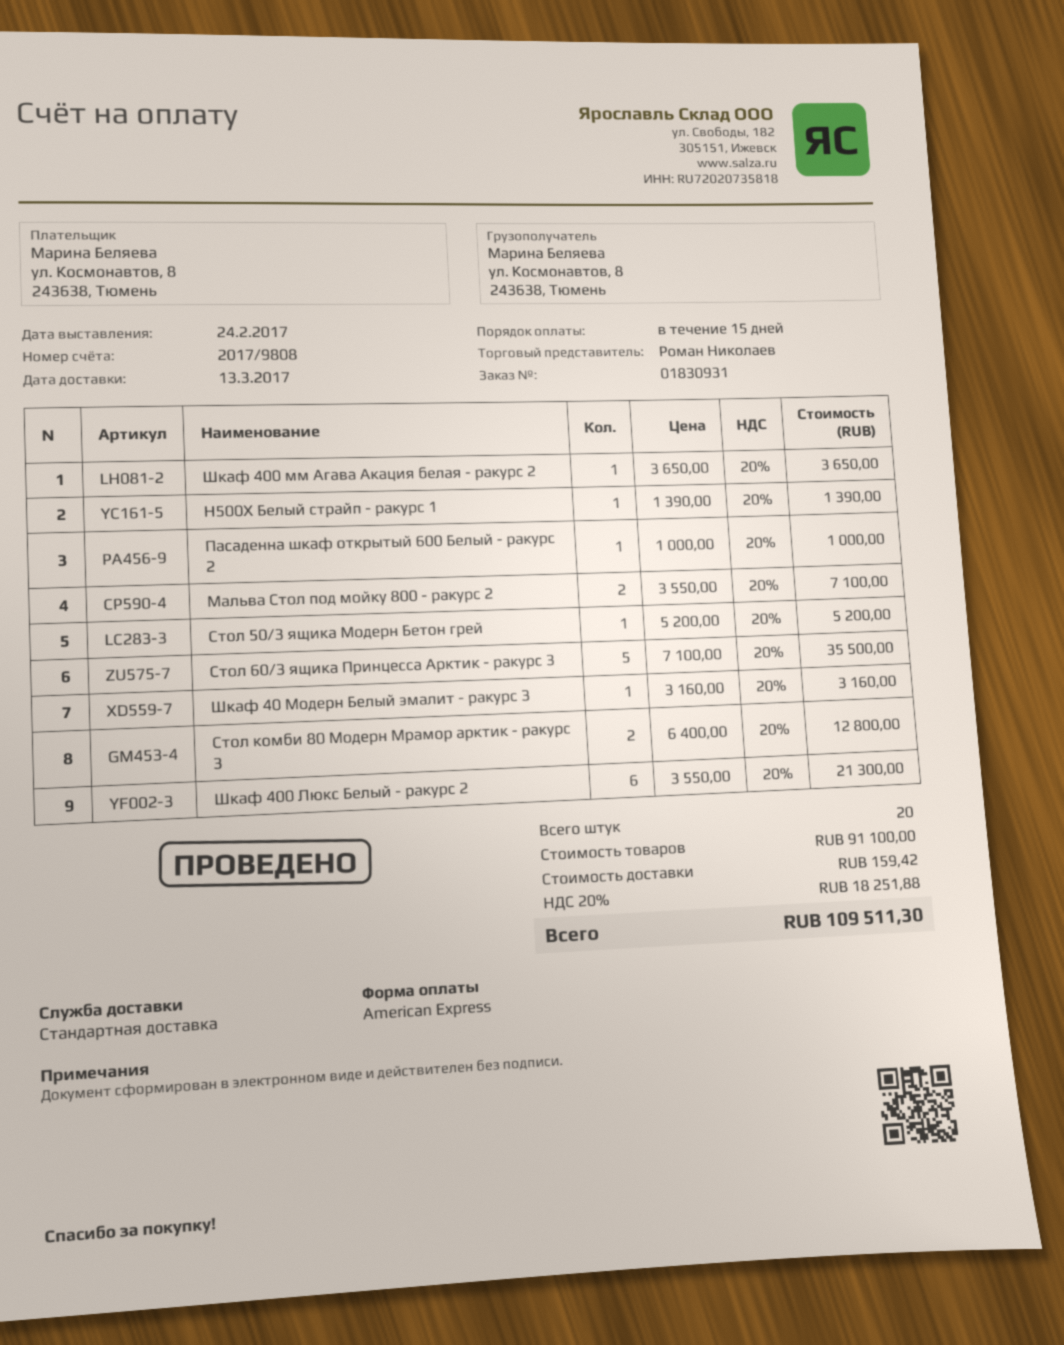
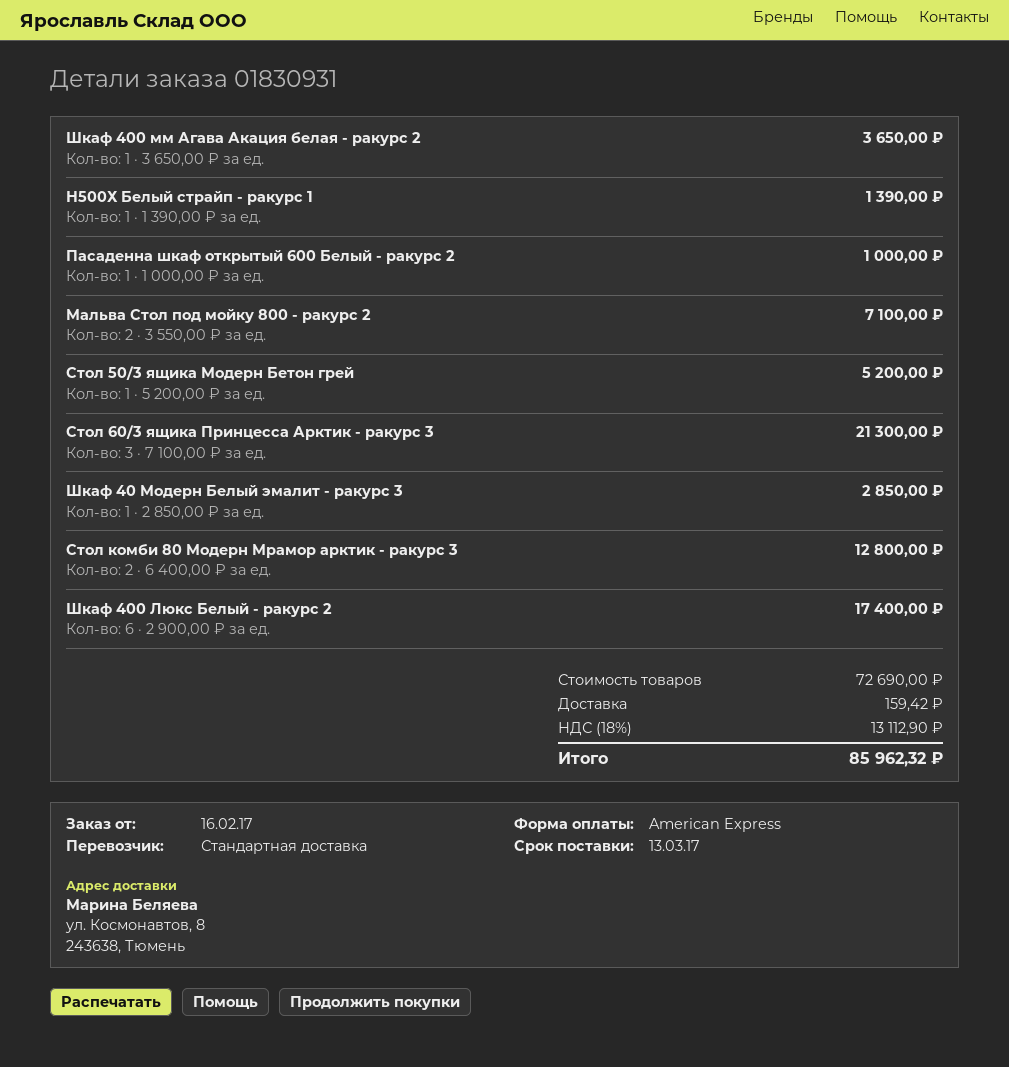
Стол 60/3 ящика Принцесса Арктик - ракурс 3: 5 x 7100.00 = 35500.00 -> 3 x 7100.00 = 21300.00
Шкаф 40 Модерн Белый эмалит - ракурс 3: 1 x 3160.00 = 3160.00 -> 1 x 2850.00 = 2850.00
Шкаф 400 Люкс Белый - ракурс 2: 6 x 3550.00 = 21300.00 -> 6 x 2900.00 = 17400.00
subtotal: 91100.00 -> 72690.00
tax: 20% = 18251.88 -> 18% = 13112.90
total: 109511.30 -> 85962.32

